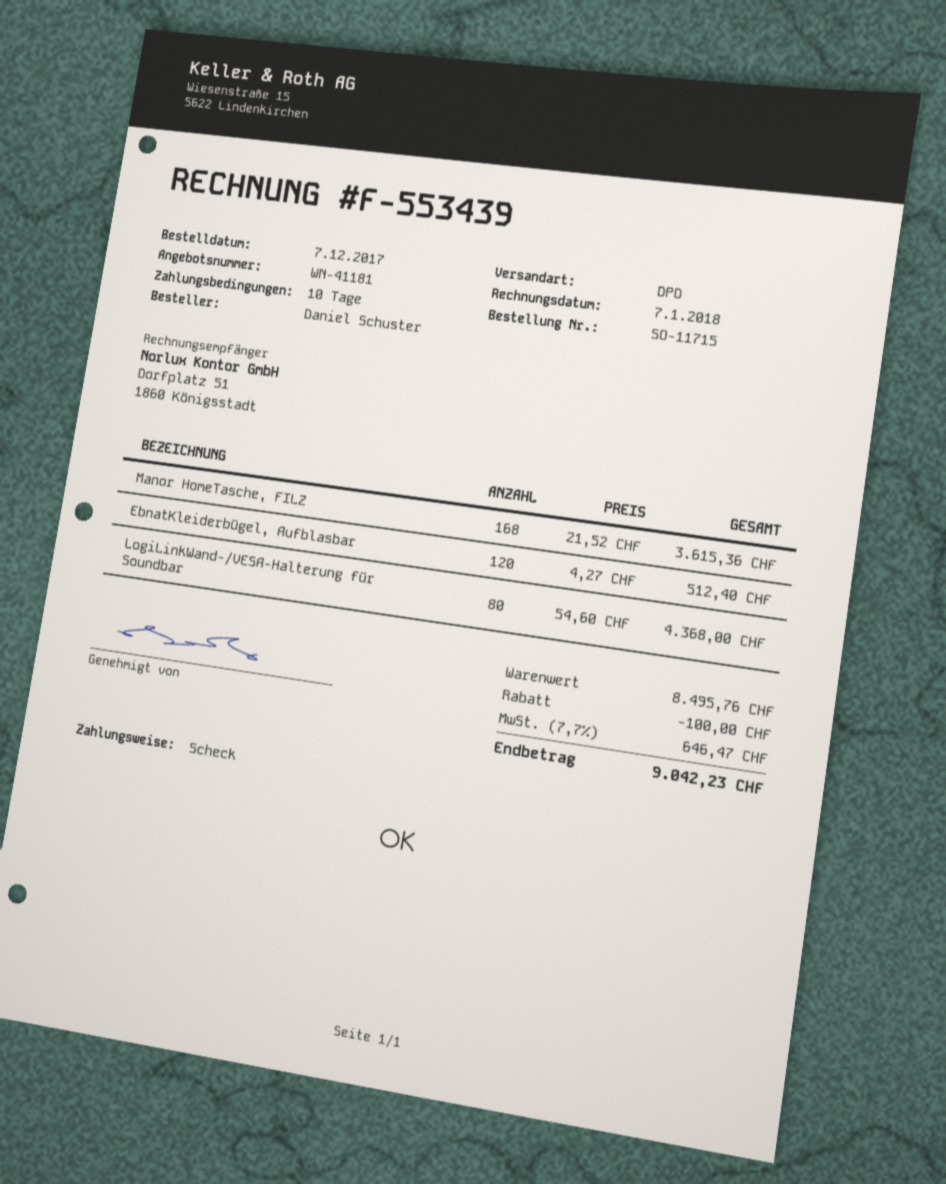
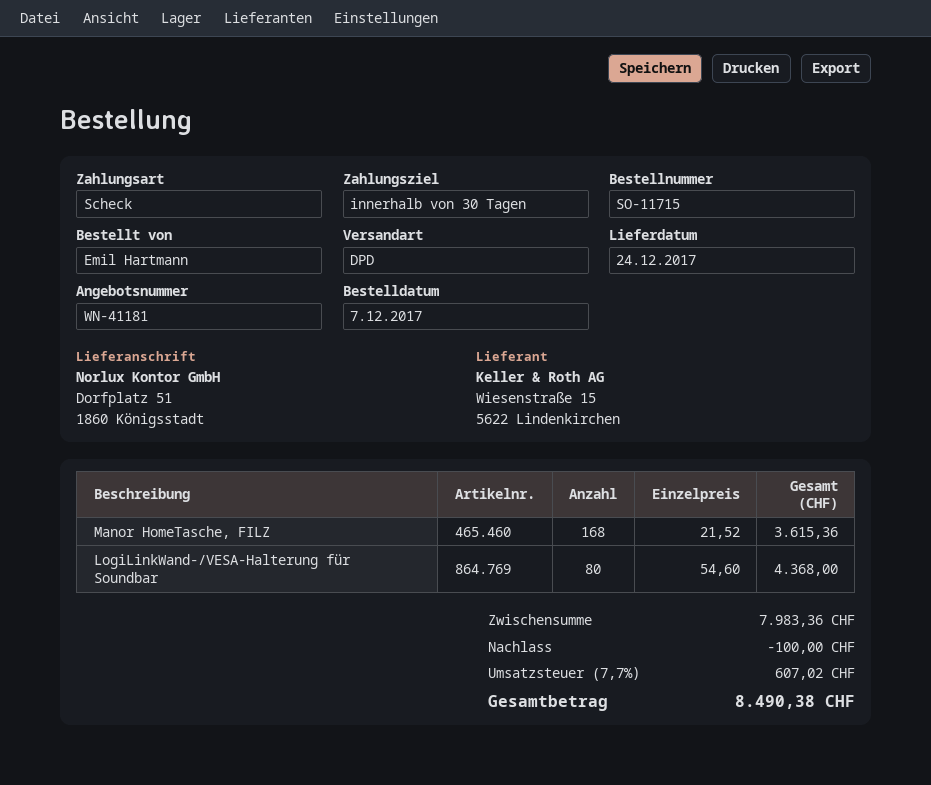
payment terms: 10 days -> 30 days
ordered by: Daniel Schuster -> Emil Hartmann
EbnatKleiderbügel, Aufblasbar: 120 x 4.27 = 512.40 -> none
subtotal: 8495.76 -> 7983.36
tax: 7.7% = 646.47 -> 7.7% = 607.02
total: 9042.23 -> 8490.38

